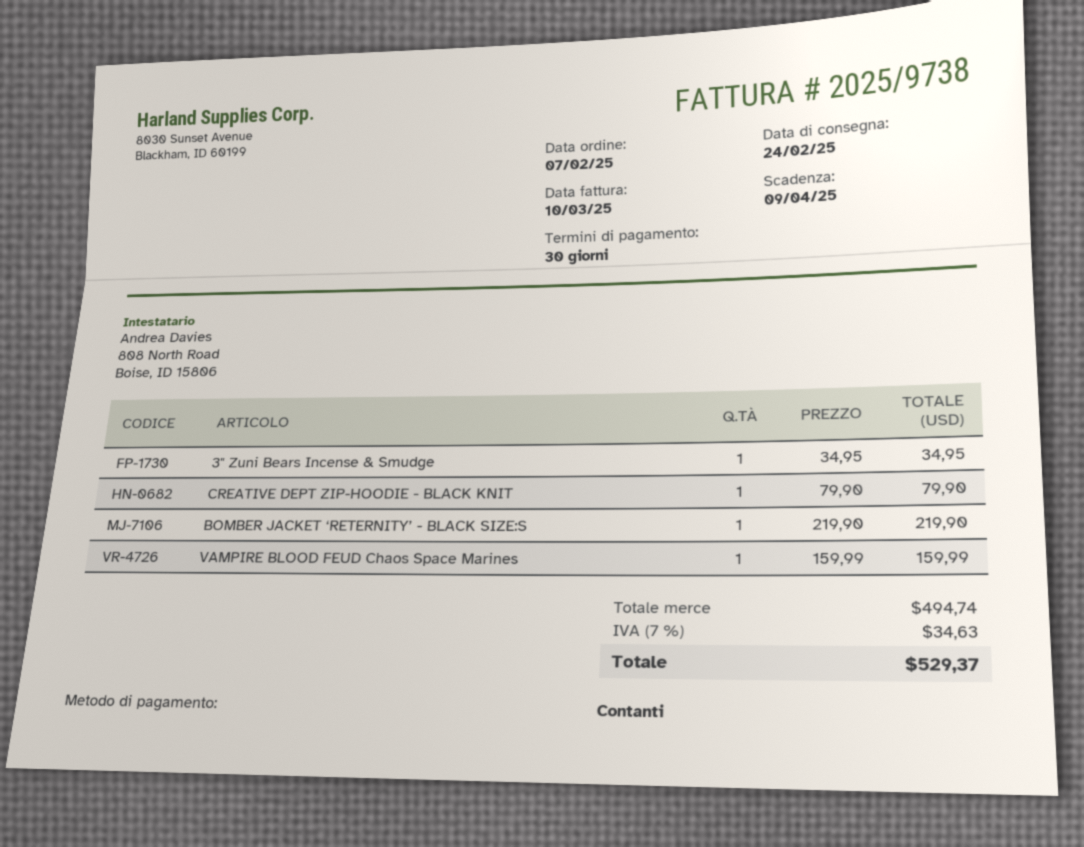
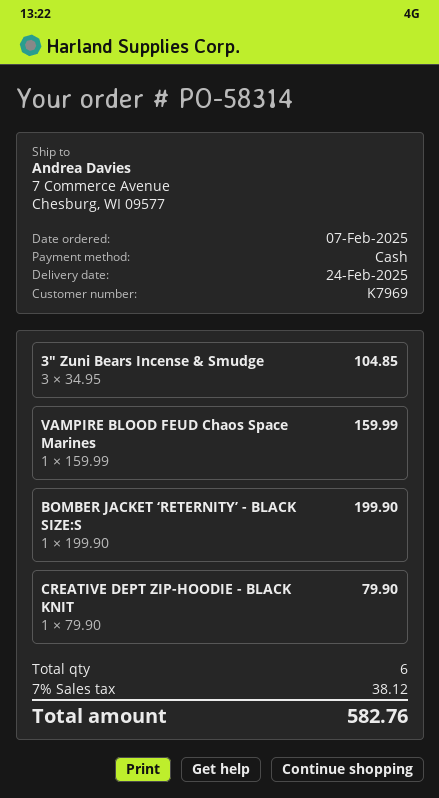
3" Zuni Bears Incense & Smudge: 1 x 34.95 = 34.95 -> 3 x 34.95 = 104.85
BOMBER JACKET ‘RETERNITY’ - BLACK SIZE:S: 1 x 219.90 = 219.90 -> 1 x 199.90 = 199.90
tax: 7% = 34.63 -> 7% = 38.12
total: 529.37 -> 582.76

